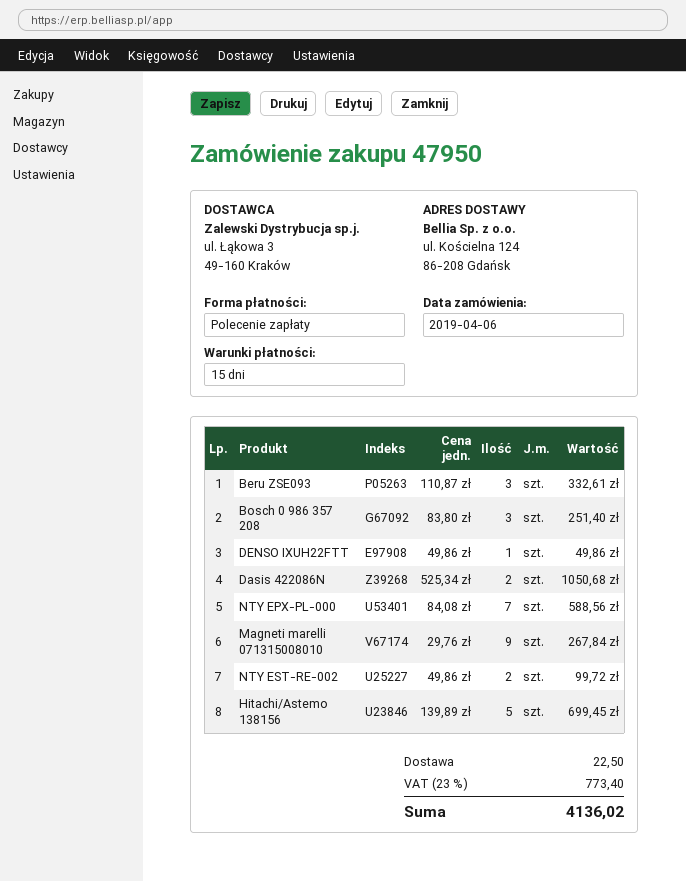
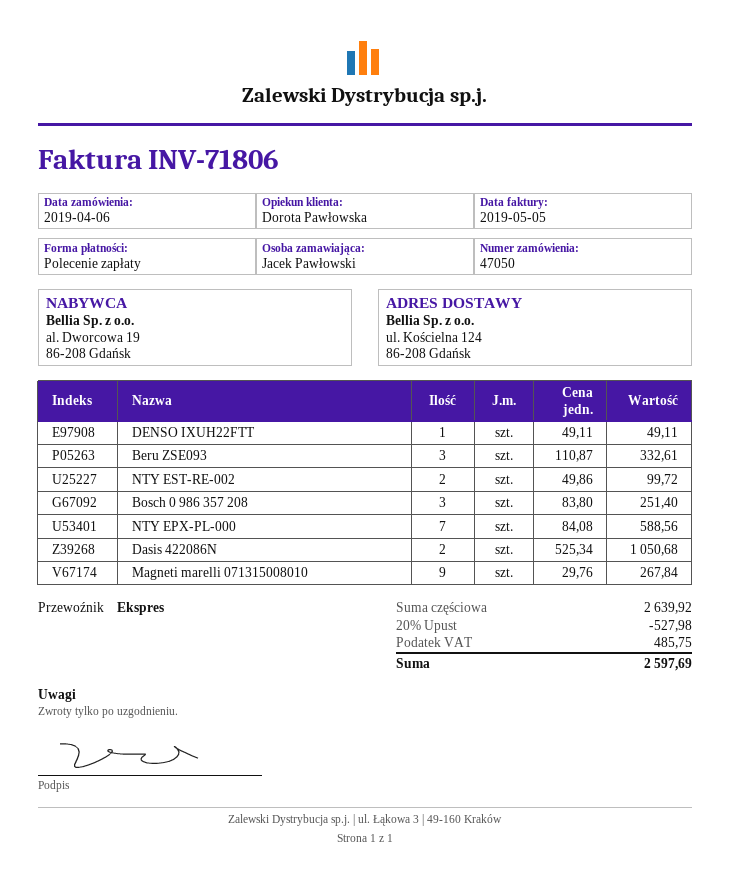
order number: 47950 -> 47050
DENSO IXUH22FTT: 1 x 49.86 = 49.86 -> 1 x 49.11 = 49.11
Hitachi/Astemo 138156: 5 x 139.89 = 699.45 -> none
discount: none -> 20% = 527.98
shipping: 22.50 -> none
tax: 773.40 -> 485.75
total: 4136.02 -> 2597.69

